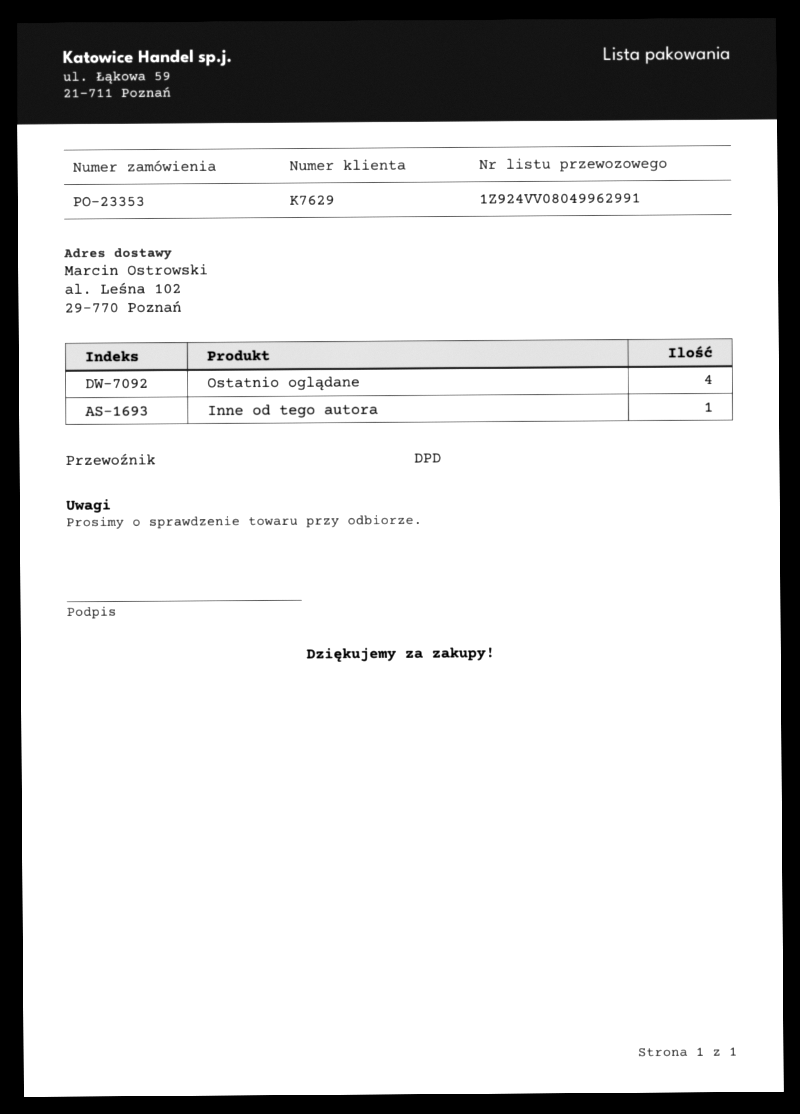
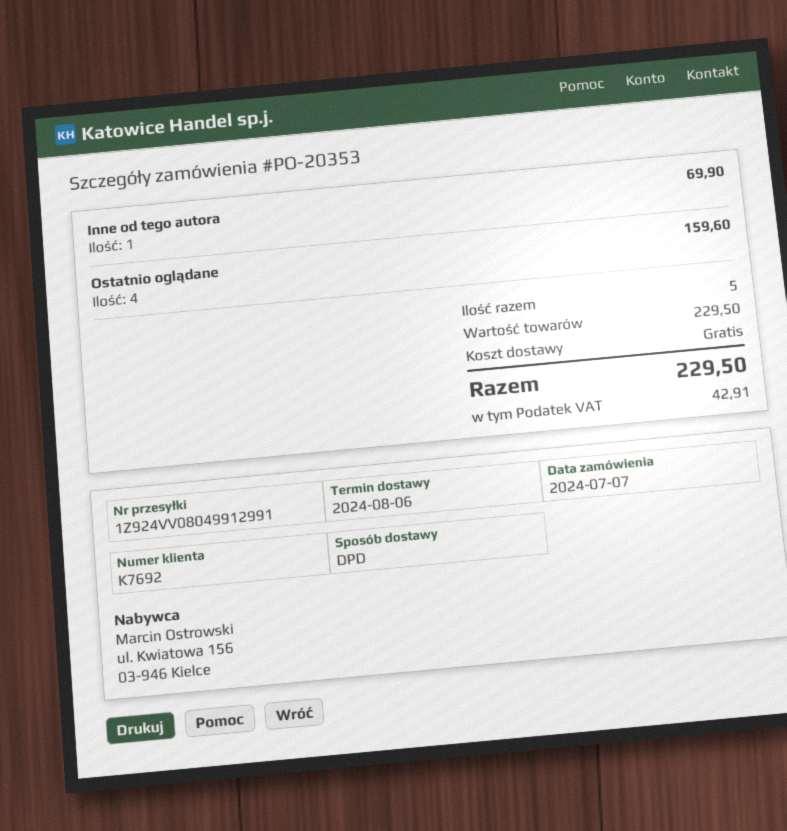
order number: PO-23353 -> PO-20353
customer number: K7629 -> K7692
tracking number: 1Z924VV08049962991 -> 1Z924VV08049912991

